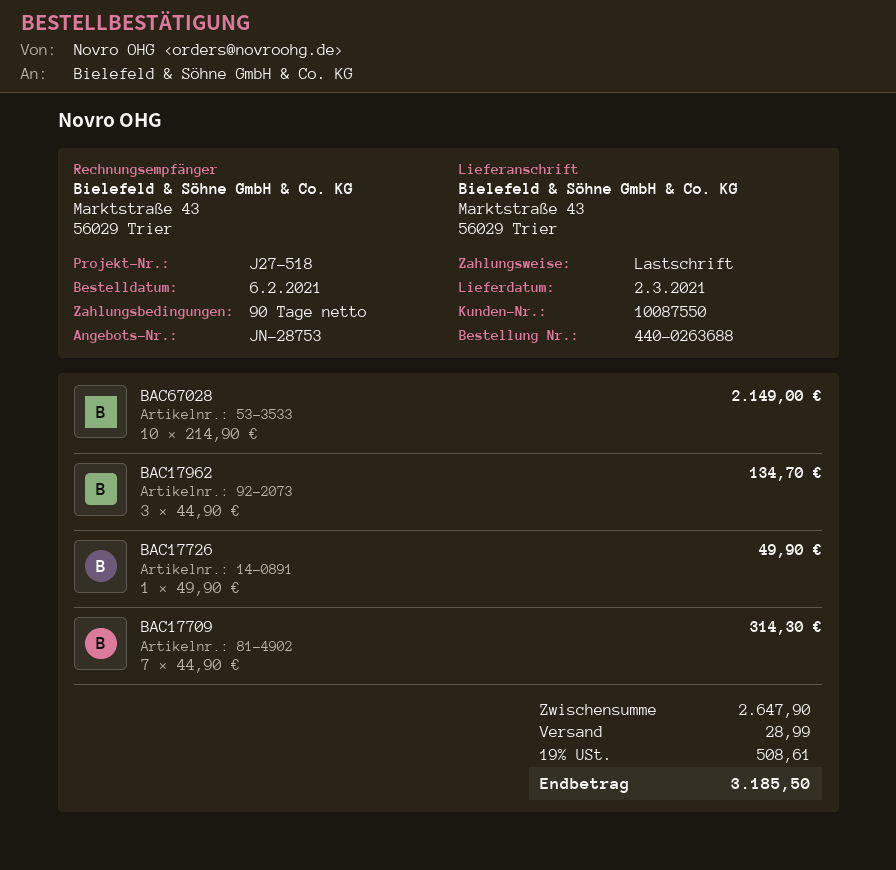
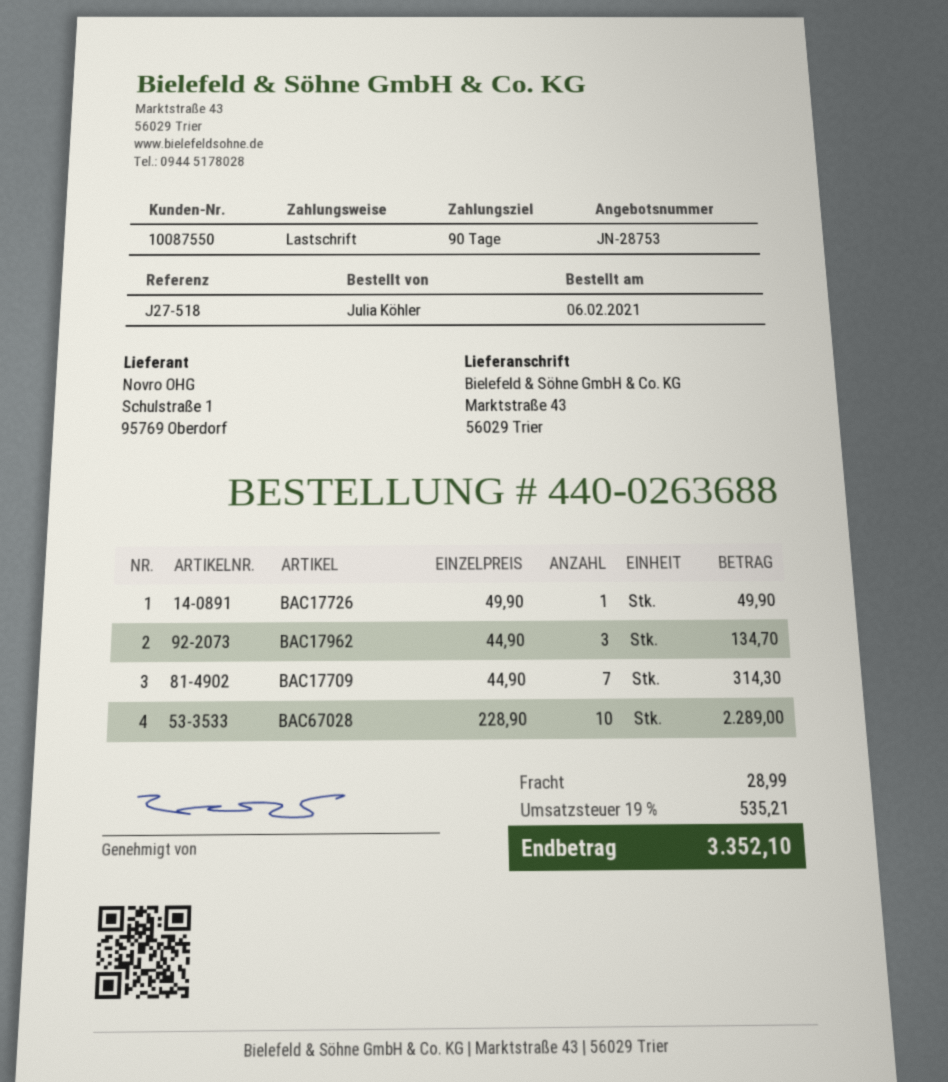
BAC67028: 10 x 214.90 = 2149.00 -> 10 x 228.90 = 2289.00
tax: 19% = 508.61 -> 19% = 535.21
total: 3185.50 -> 3352.10

